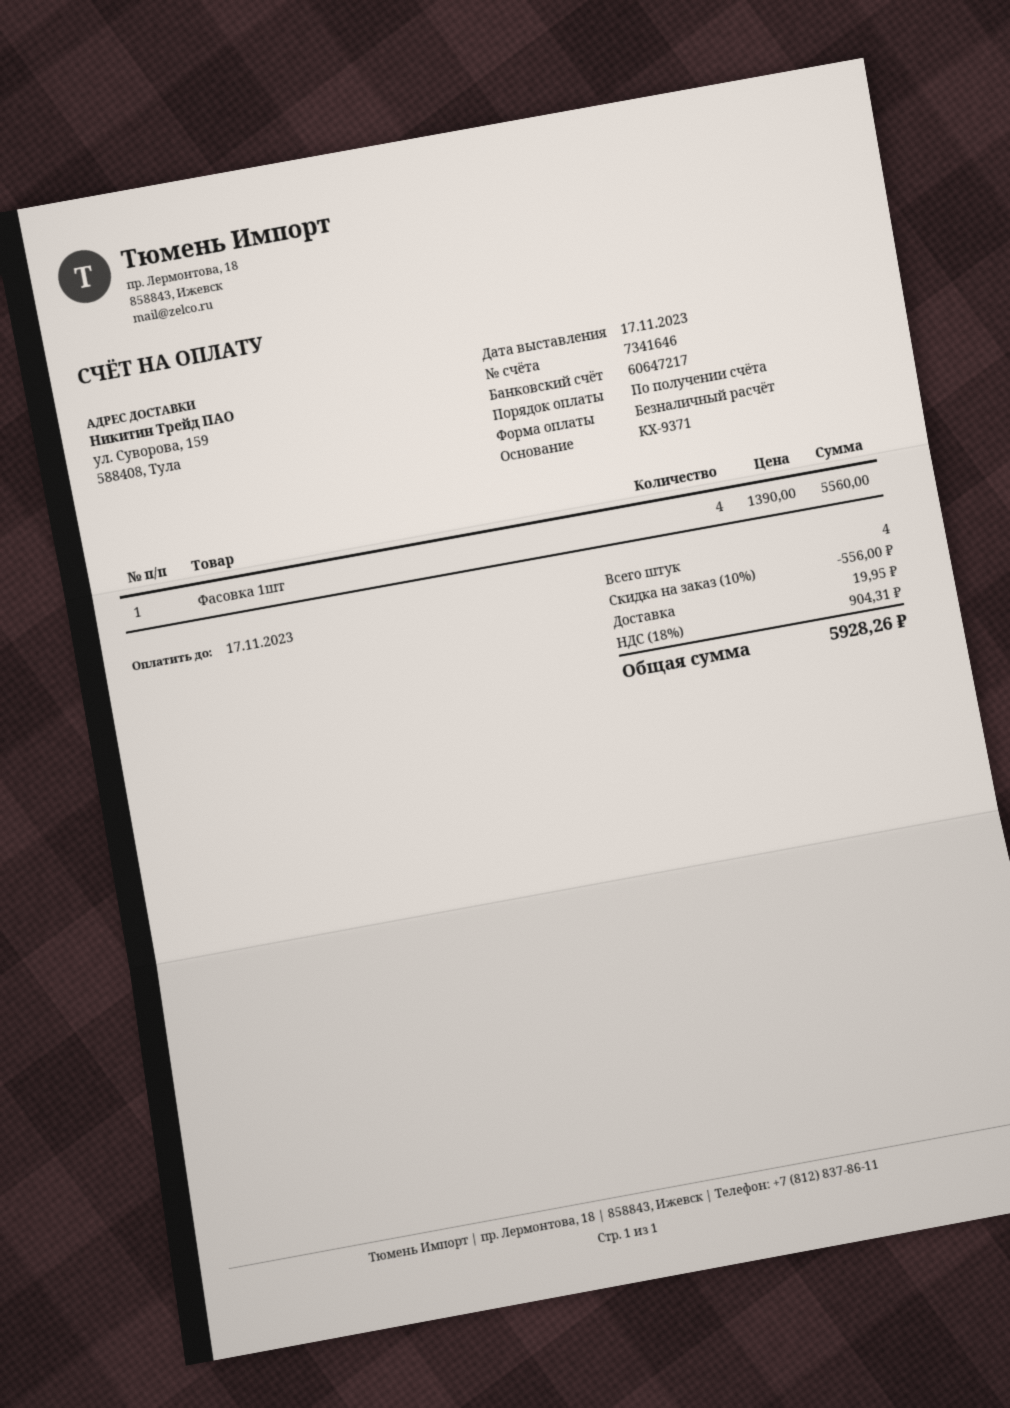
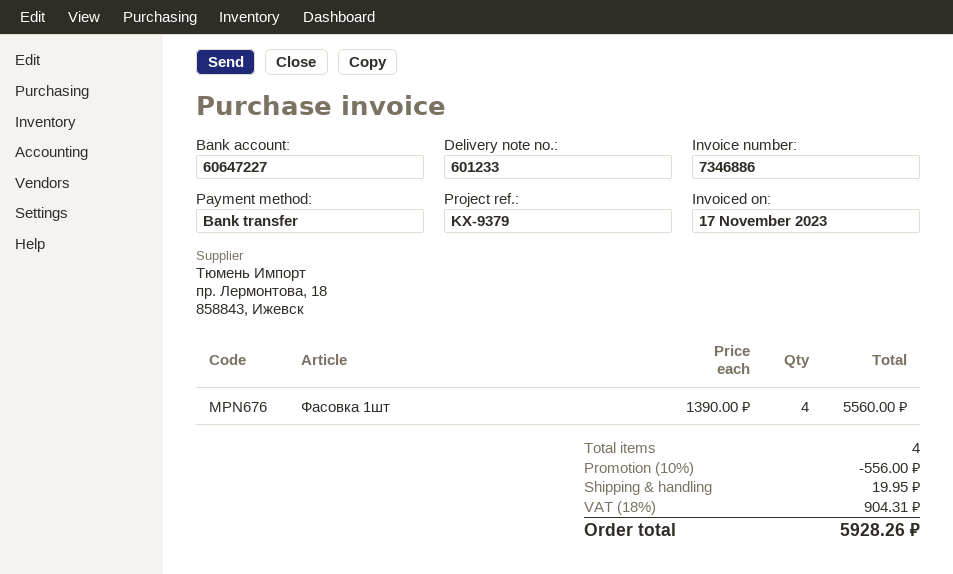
invoice number: 7341646 -> 7346886
reference: KX-9371 -> KX-9379
bank account: 60647217 -> 60647227

